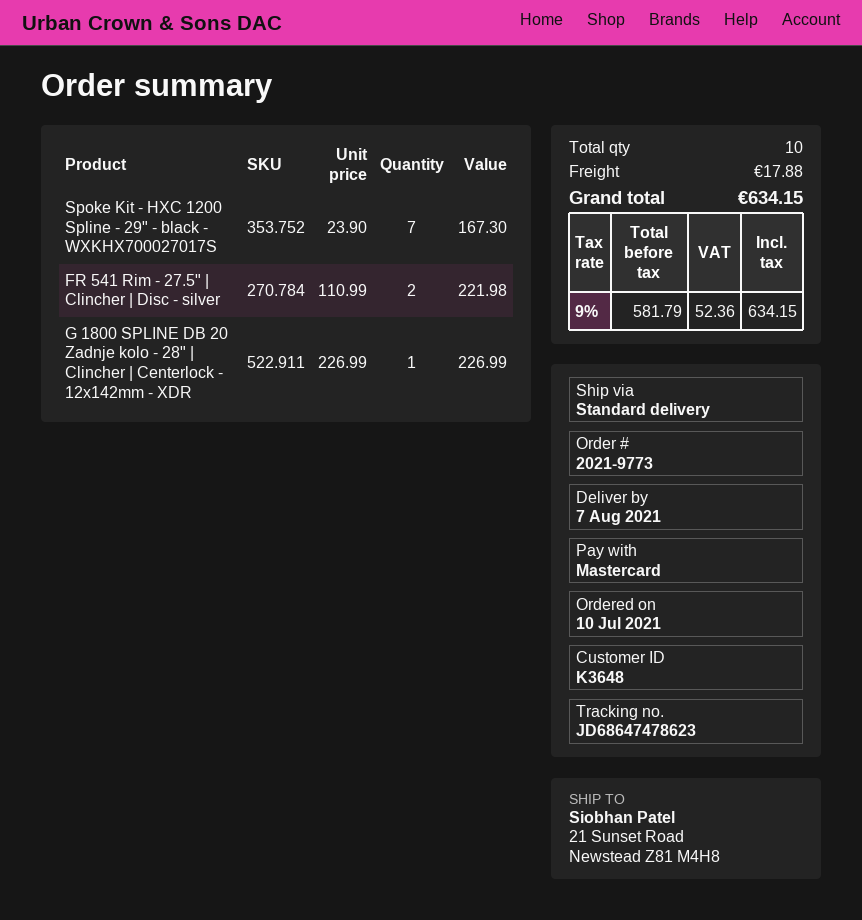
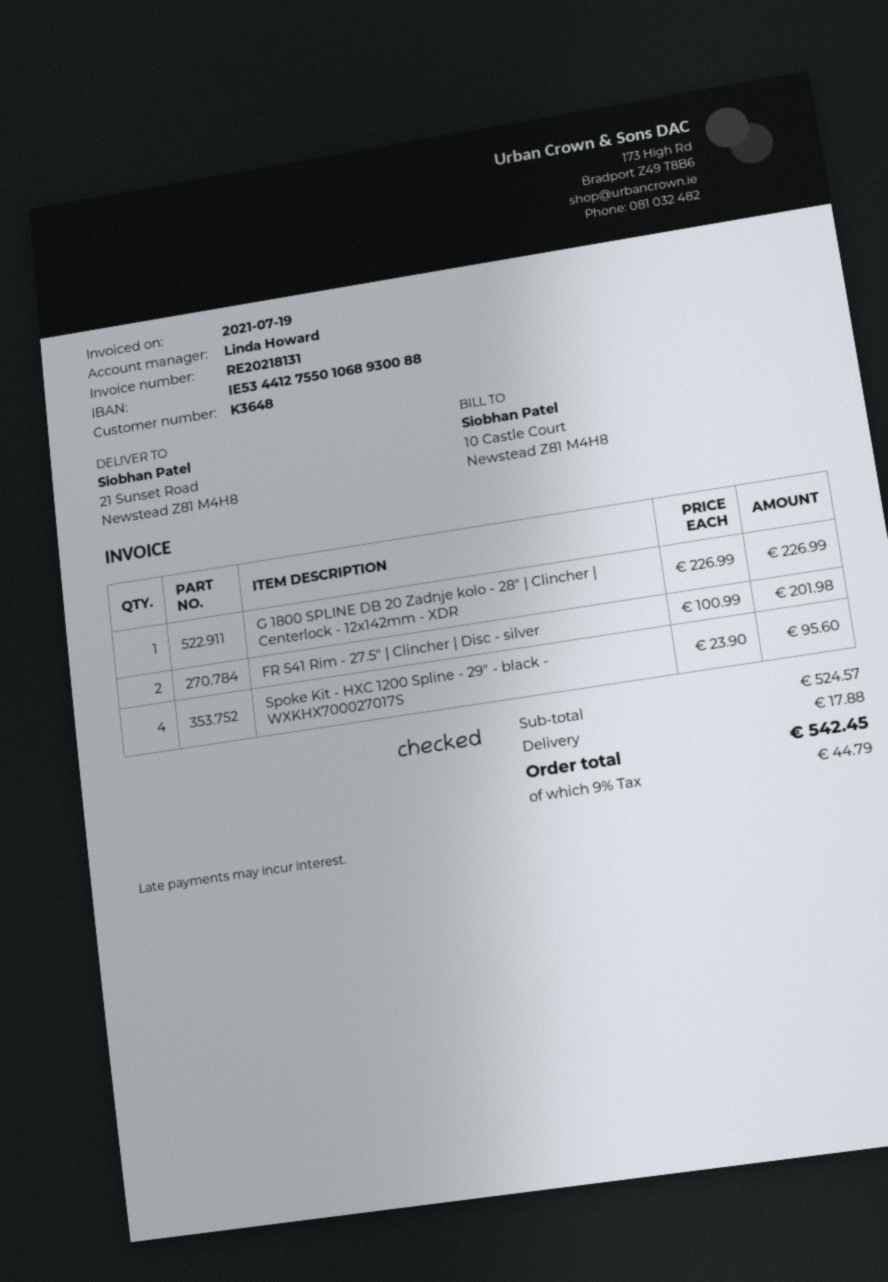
Spoke Kit - HXC 1200 Spline - 29" - black - WXKHX700027017S: 7 x 23.90 = 167.30 -> 4 x 23.90 = 95.60
FR 541 Rim - 27.5" | Clincher | Disc - silver: 2 x 110.99 = 221.98 -> 2 x 100.99 = 201.98
tax: 9% = 52.36 -> 9% = 44.79
total: 634.15 -> 542.45

